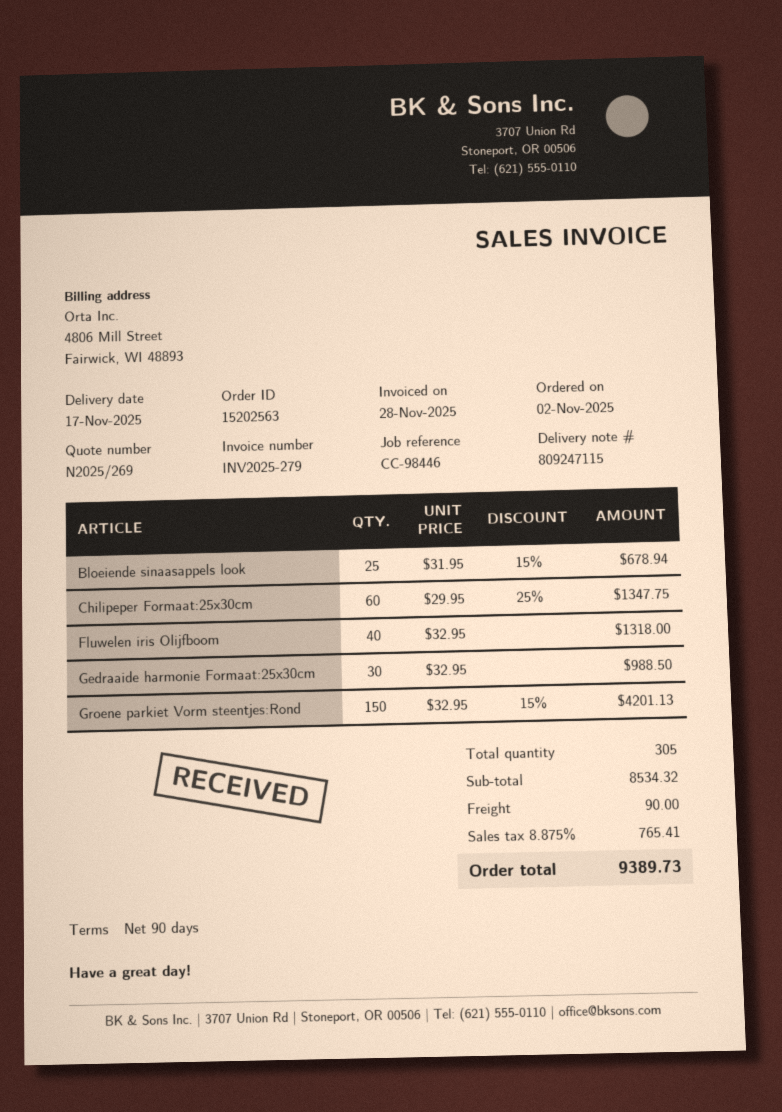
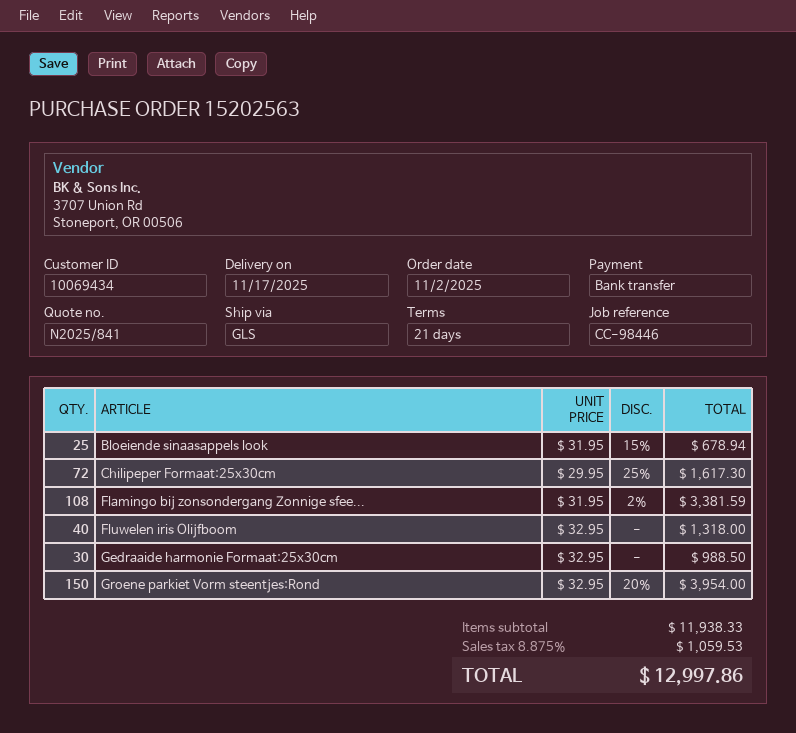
quote number: N2025/269 -> N2025/841
payment terms: 90 days -> 21 days
Chilipeper Formaat:25x30cm: 60 x 29.95 - 25% = 1347.75 -> 72 x 29.95 - 25% = 1617.30
Groene parkiet Vorm steentjes:Rond: 150 x 32.95 - 15% = 4201.13 -> 150 x 32.95 - 20% = 3954.00
Flamingo bij zonsondergang Zonnige sfee...: none -> 108 x 31.95 - 2% = 3381.59
subtotal: 8534.32 -> 11938.33
shipping: 90.00 -> none
tax: 8.875% = 765.41 -> 8.875% = 1059.53
total: 9389.73 -> 12997.86

